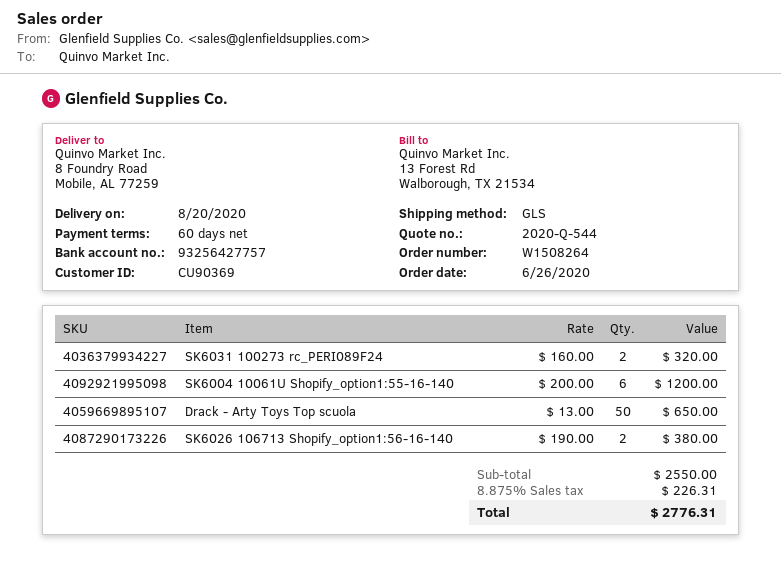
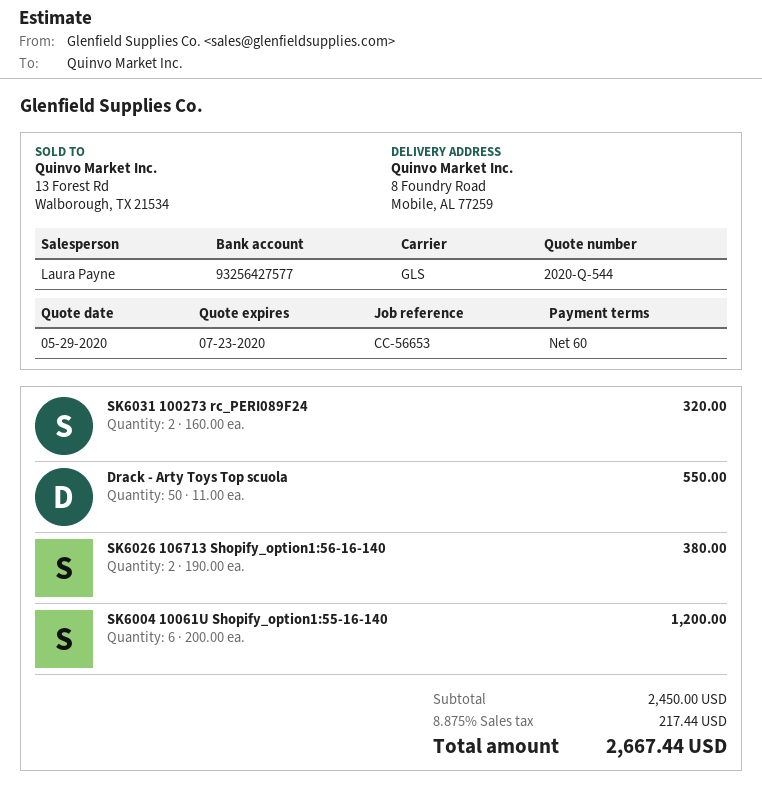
bank account: 93256427757 -> 93256427577
Drack - Arty Toys Top scuola: 50 x 13.00 = 650.00 -> 50 x 11.00 = 550.00
subtotal: 2550.00 -> 2450.00
tax: 8.875% = 226.31 -> 8.875% = 217.44
total: 2776.31 -> 2667.44

